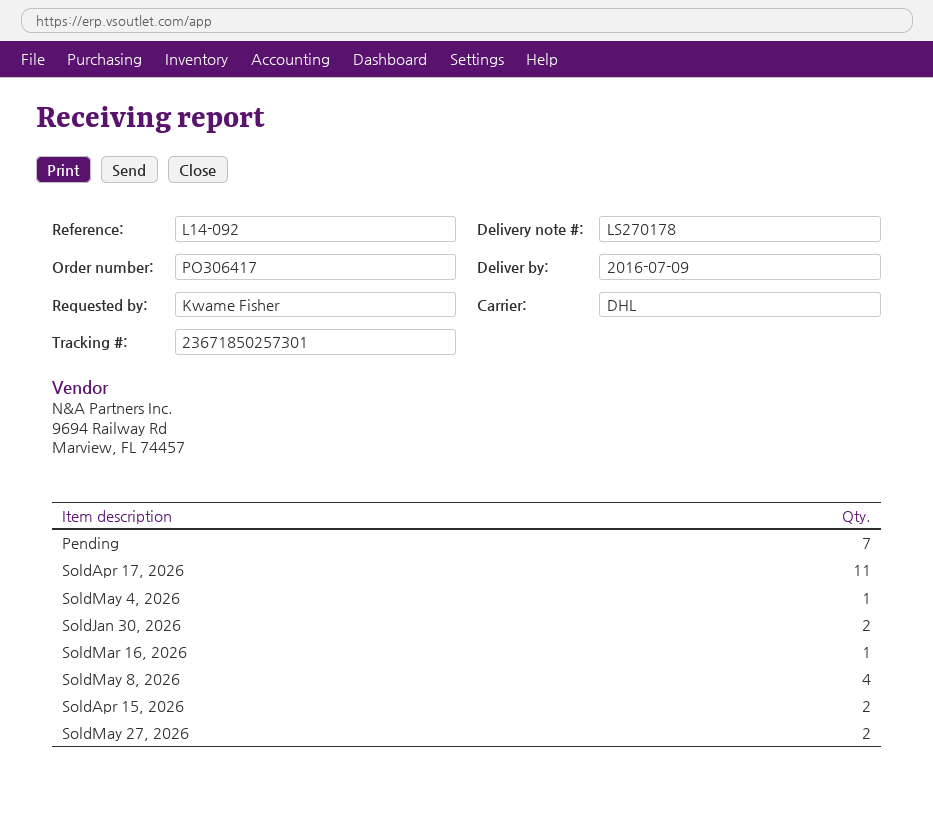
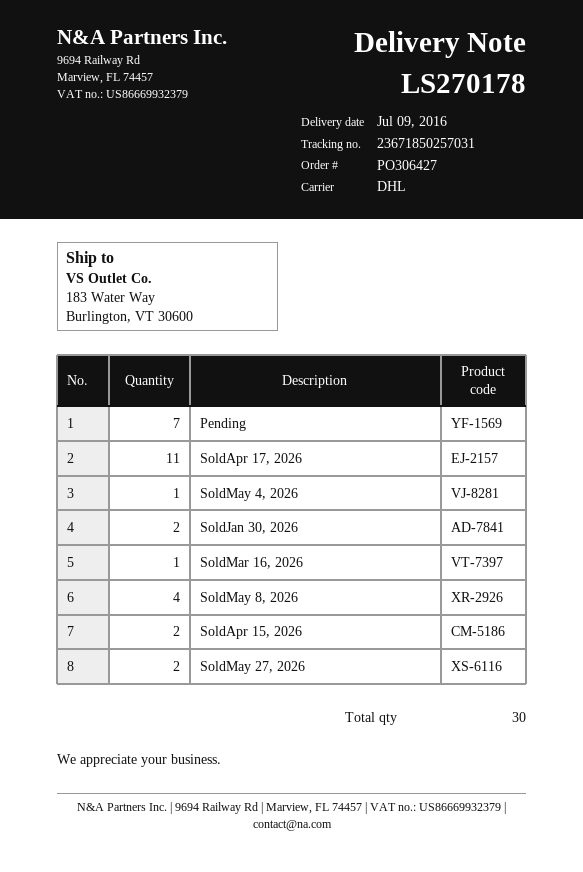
order number: PO306417 -> PO306427
tracking number: 23671850257301 -> 23671850257031

